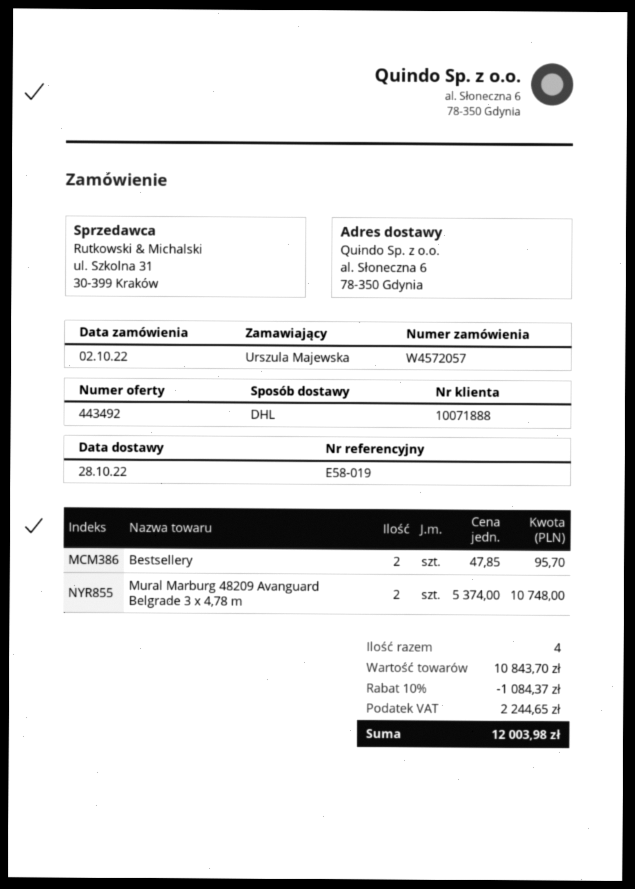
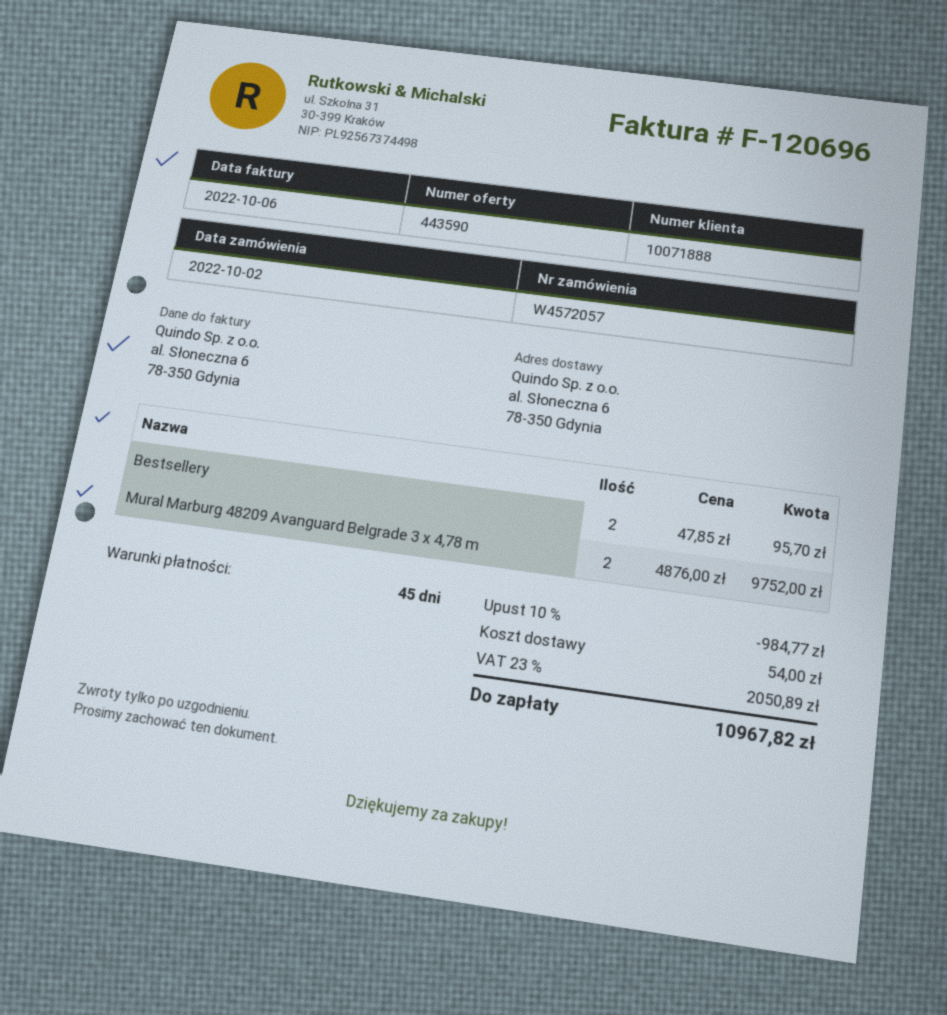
quote number: 443492 -> 443590
Mural Marburg 48209 Avanguard Belgrade 3 x 4,78 m: 2 x 5374.00 = 10748.00 -> 2 x 4876.00 = 9752.00
discount: 10% = 1084.37 -> 10% = 984.77
shipping: none -> 54.00
tax: 2244.65 -> 2050.89
total: 12003.98 -> 10967.82

